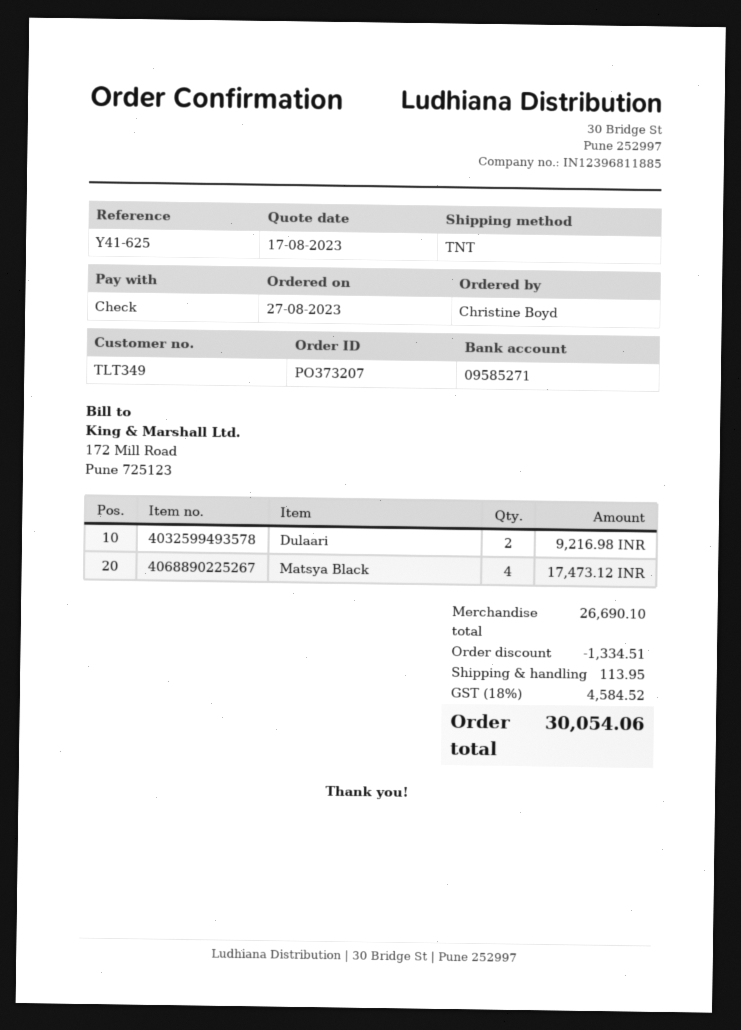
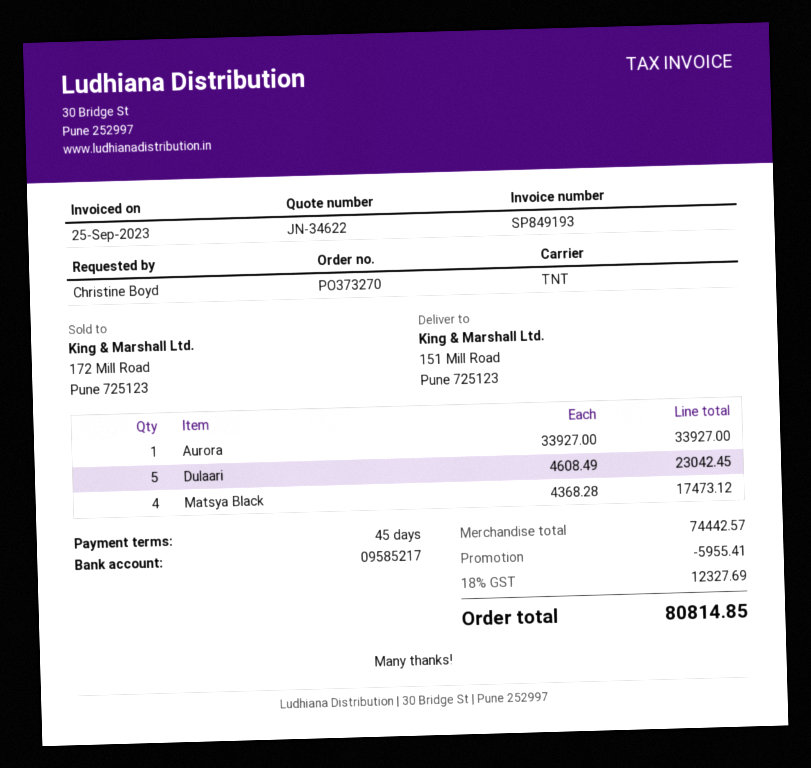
order number: PO373207 -> PO373270
bank account: 09585271 -> 09585217
Dulaari: 2 for 9216.98 -> 5 for 23042.45
Aurora: none -> 1 for 33927.00
subtotal: 26690.10 -> 74442.57
discount: 1334.51 -> 5955.41
shipping: 113.95 -> none
tax: 18% = 4584.52 -> 18% = 12327.69
total: 30054.06 -> 80814.85

